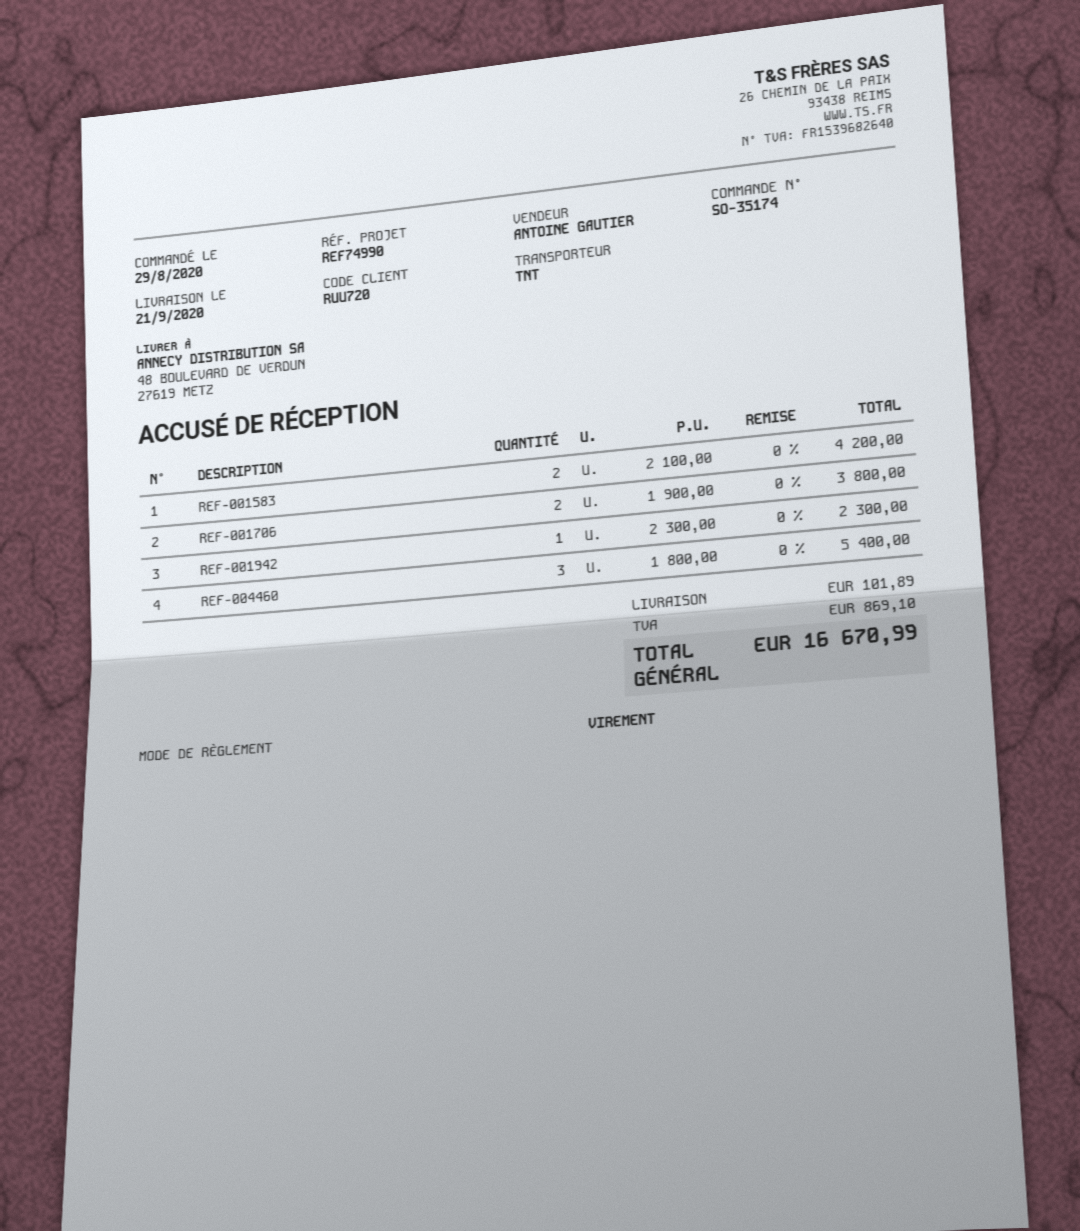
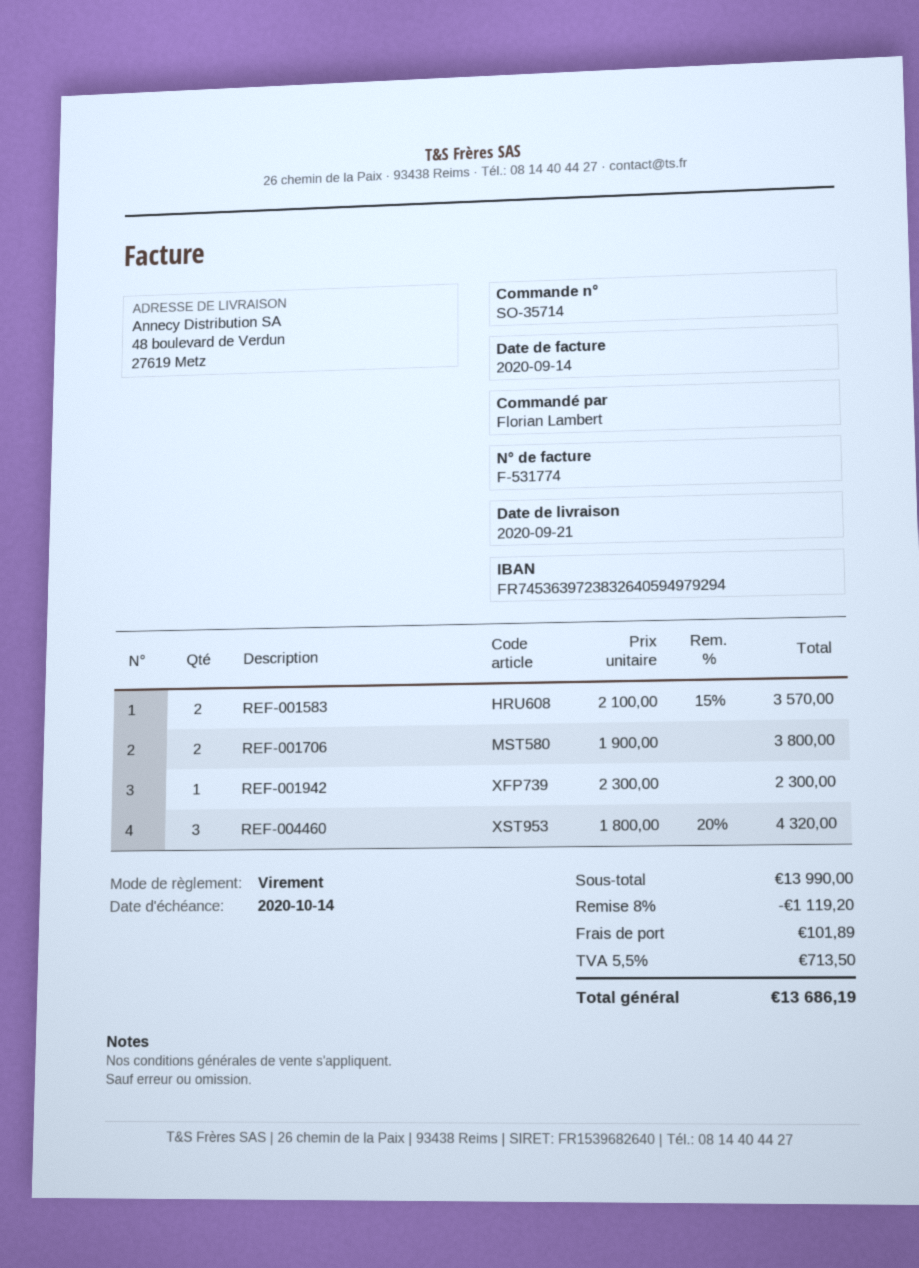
order number: SO-35174 -> SO-35714
REF-001583: 2 x 2100.00 = 4200.00 -> 2 x 2100.00 - 15% = 3570.00
REF-004460: 3 x 1800.00 = 5400.00 -> 3 x 1800.00 - 20% = 4320.00
discount: none -> 8% = 1119.20
tax: 869.10 -> 713.50
total: 16670.99 -> 13686.19

